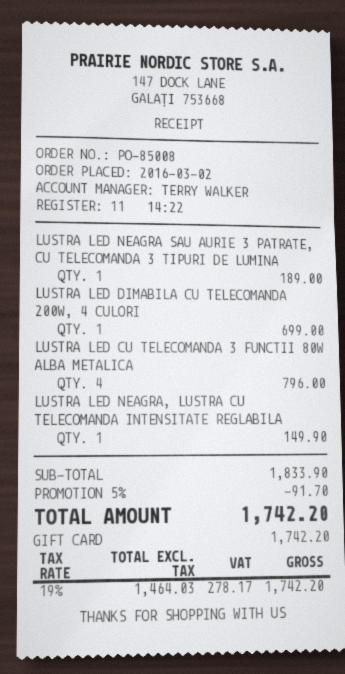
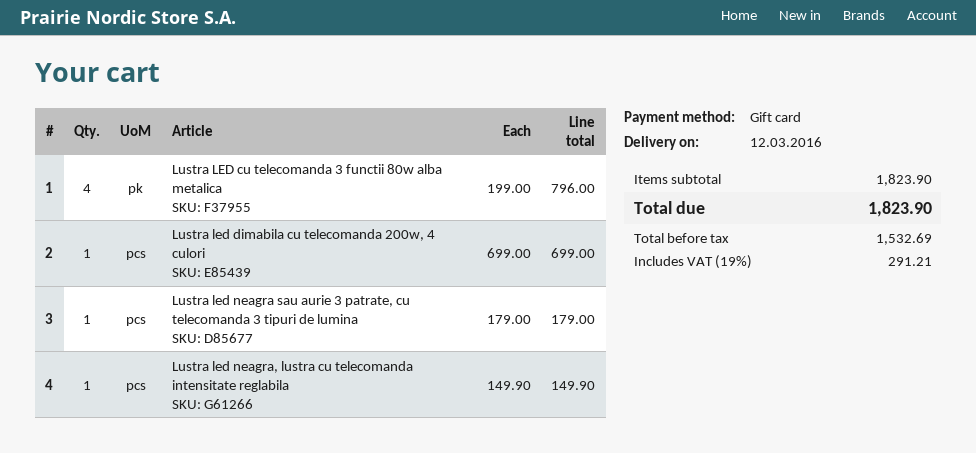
LUSTRA LED NEAGRA SAU AURIE 3 PATRATE, CU TELECOMANDA 3 TIPURI DE LUMINA: 1 for 189.00 -> 1 for 179.00
subtotal: 1833.90 -> 1823.90
discount: 5% = 91.70 -> none
net: 1464.03 -> 1532.69
tax: 19% = 278.17 -> 19% = 291.21
total: 1742.20 -> 1823.90

